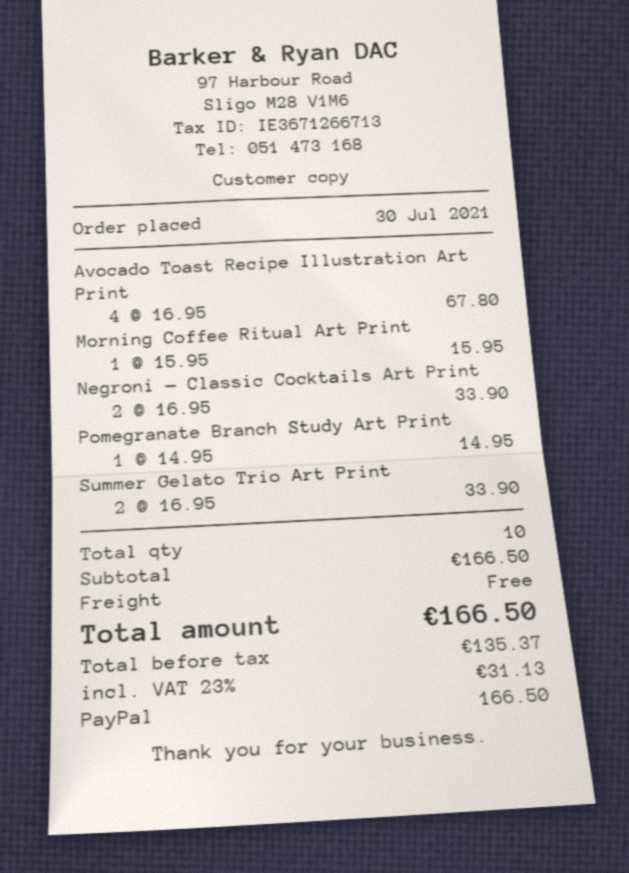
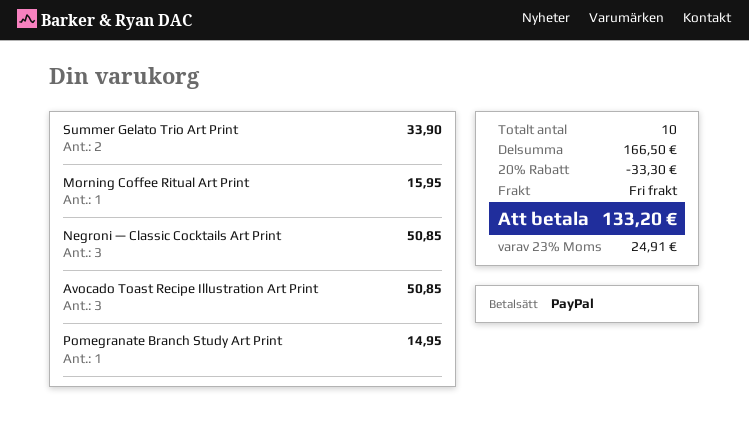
Avocado Toast Recipe Illustration Art Print: 4 for 67.80 -> 3 for 50.85
Negroni — Classic Cocktails Art Print: 2 for 33.90 -> 3 for 50.85
discount: none -> 20% = 33.30
tax: 23% = 31.13 -> 23% = 24.91
total: 166.50 -> 133.20

